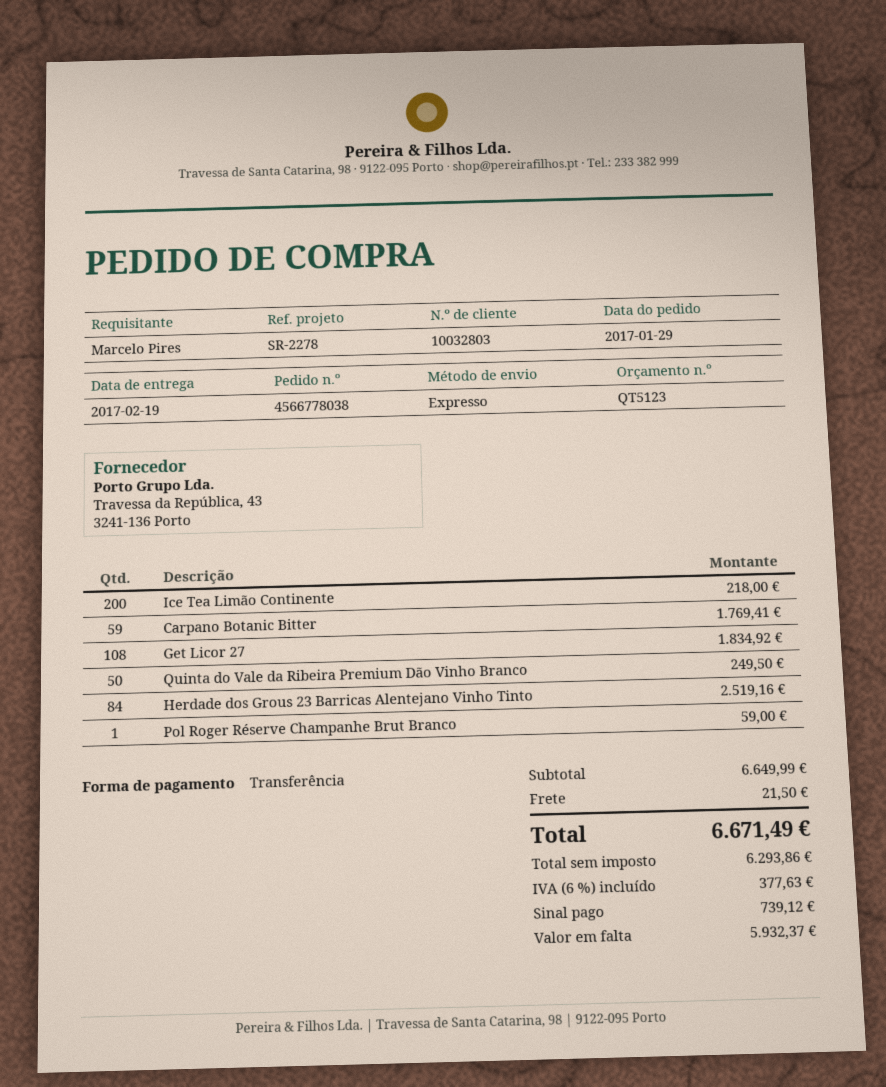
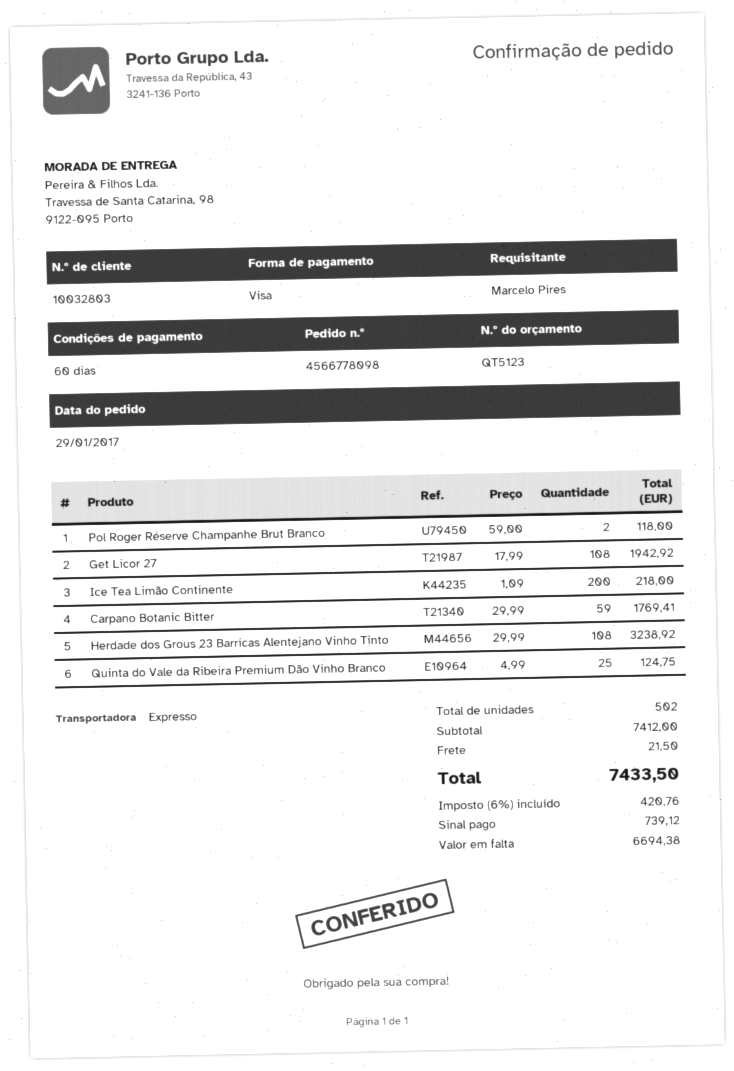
order number: 4566778038 -> 4566778098
payment method: bank transfer -> Visa
Get Licor 27: 108 for 1834.92 -> 108 for 1942.92
Quinta do Vale da Ribeira Premium Dão Vinho Branco: 50 for 249.50 -> 25 for 124.75
Herdade dos Grous 23 Barricas Alentejano Vinho Tinto: 84 for 2519.16 -> 108 for 3238.92
Pol Roger Réserve Champanhe Brut Branco: 1 for 59.00 -> 2 for 118.00
subtotal: 6649.99 -> 7412.00
tax: 6% = 377.63 -> 6% = 420.76
total: 6671.49 -> 7433.50
balance: 5932.37 -> 6694.38

